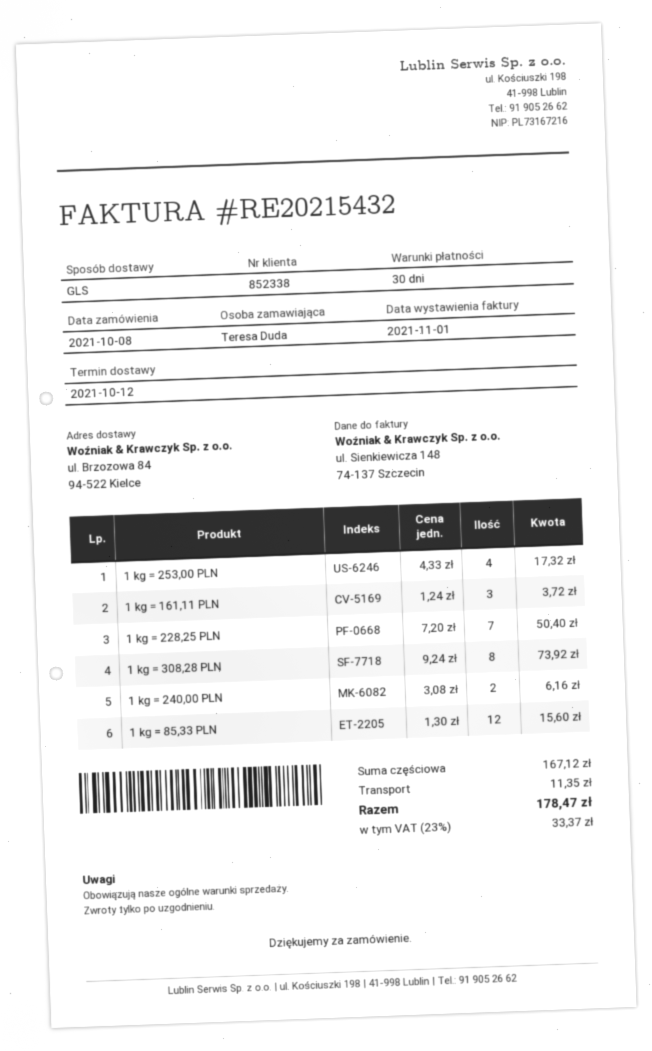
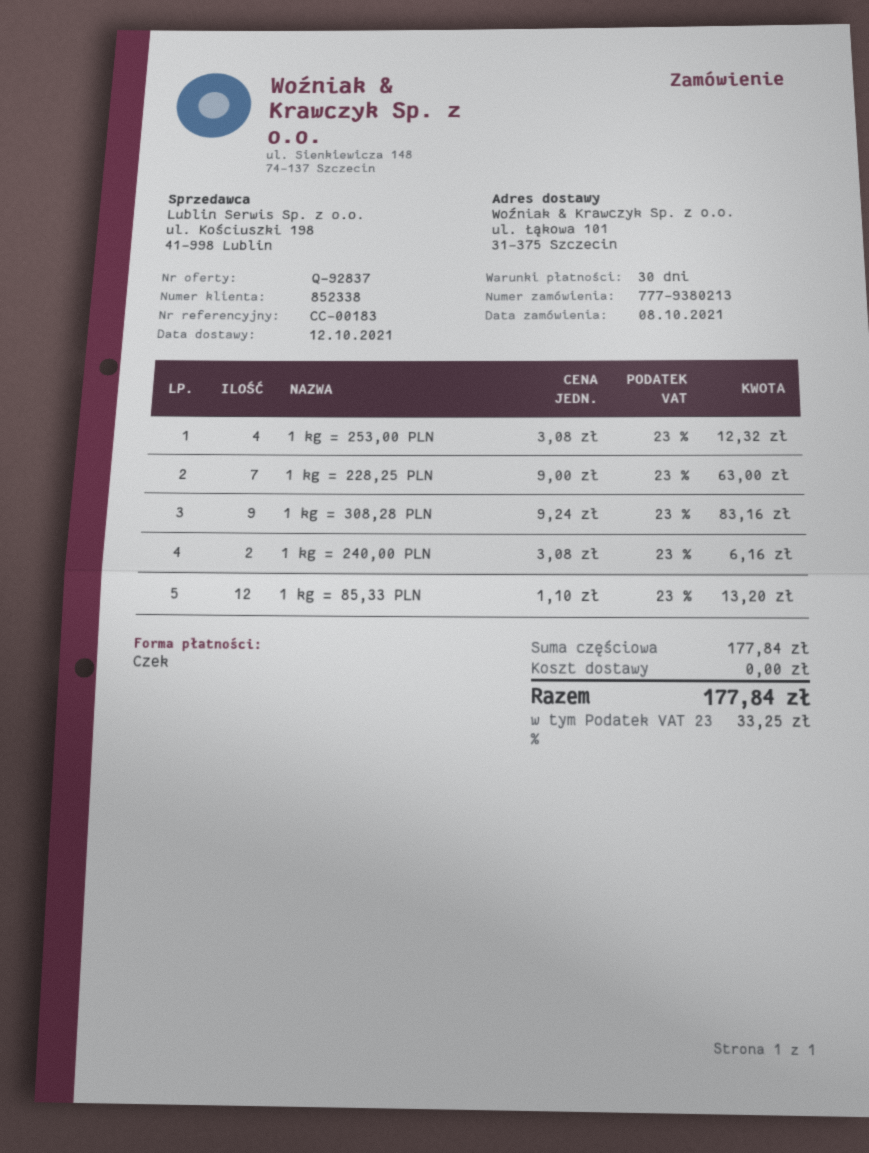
ship to: ul. Brzozowa 84, 94-522 Kielce -> ul. Łąkowa 101, 31-375 Szczecin
1 kg = 253,00 PLN: 4 x 4.33 = 17.32 -> 4 x 3.08 = 12.32
1 kg = 161,11 PLN: 3 x 1.24 = 3.72 -> none
1 kg = 228,25 PLN: 7 x 7.20 = 50.40 -> 7 x 9.00 = 63.00
1 kg = 308,28 PLN: 8 x 9.24 = 73.92 -> 9 x 9.24 = 83.16
1 kg = 85,33 PLN: 12 x 1.30 = 15.60 -> 12 x 1.10 = 13.20
subtotal: 167.12 -> 177.84
shipping: 11.35 -> 0.00
tax: 23% = 33.37 -> 23% = 33.25
total: 178.47 -> 177.84

